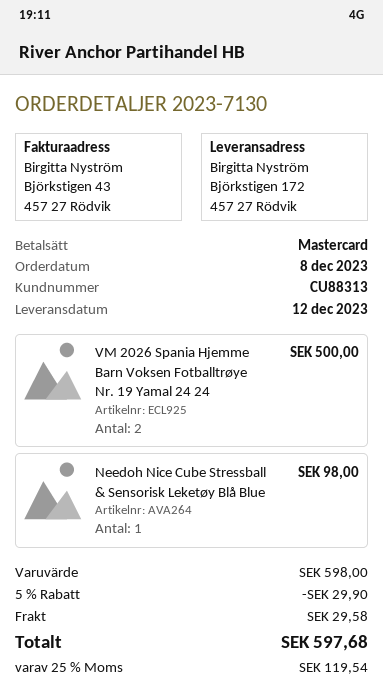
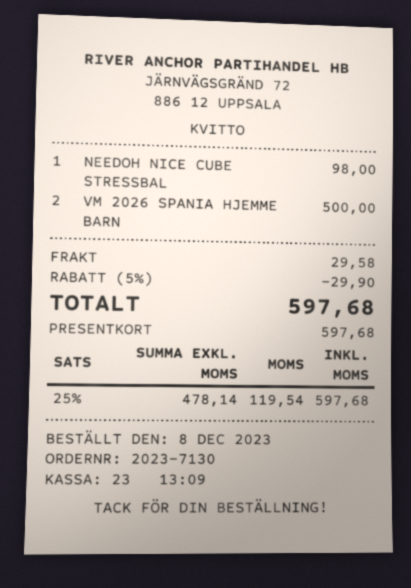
payment method: Mastercard -> gift card

